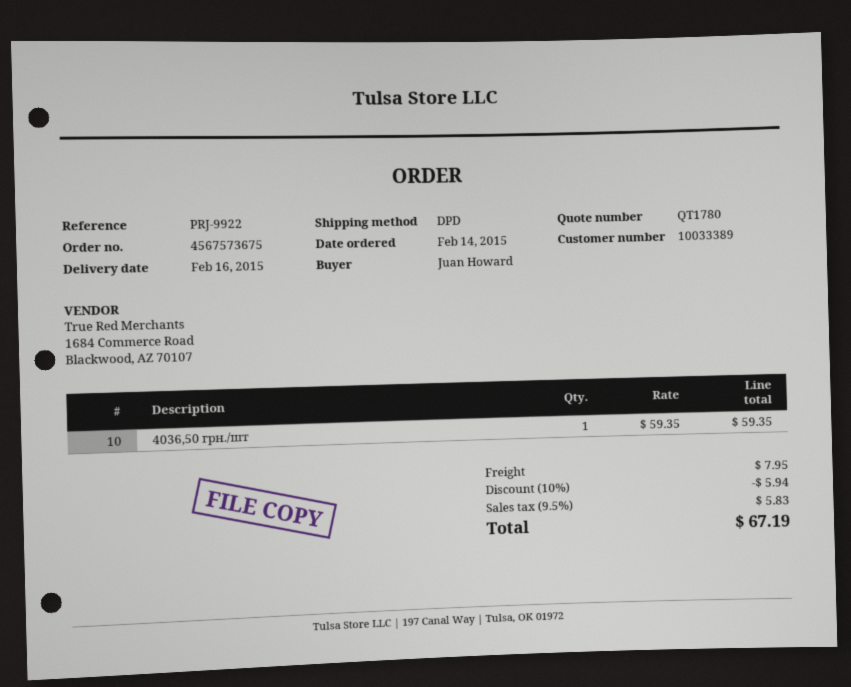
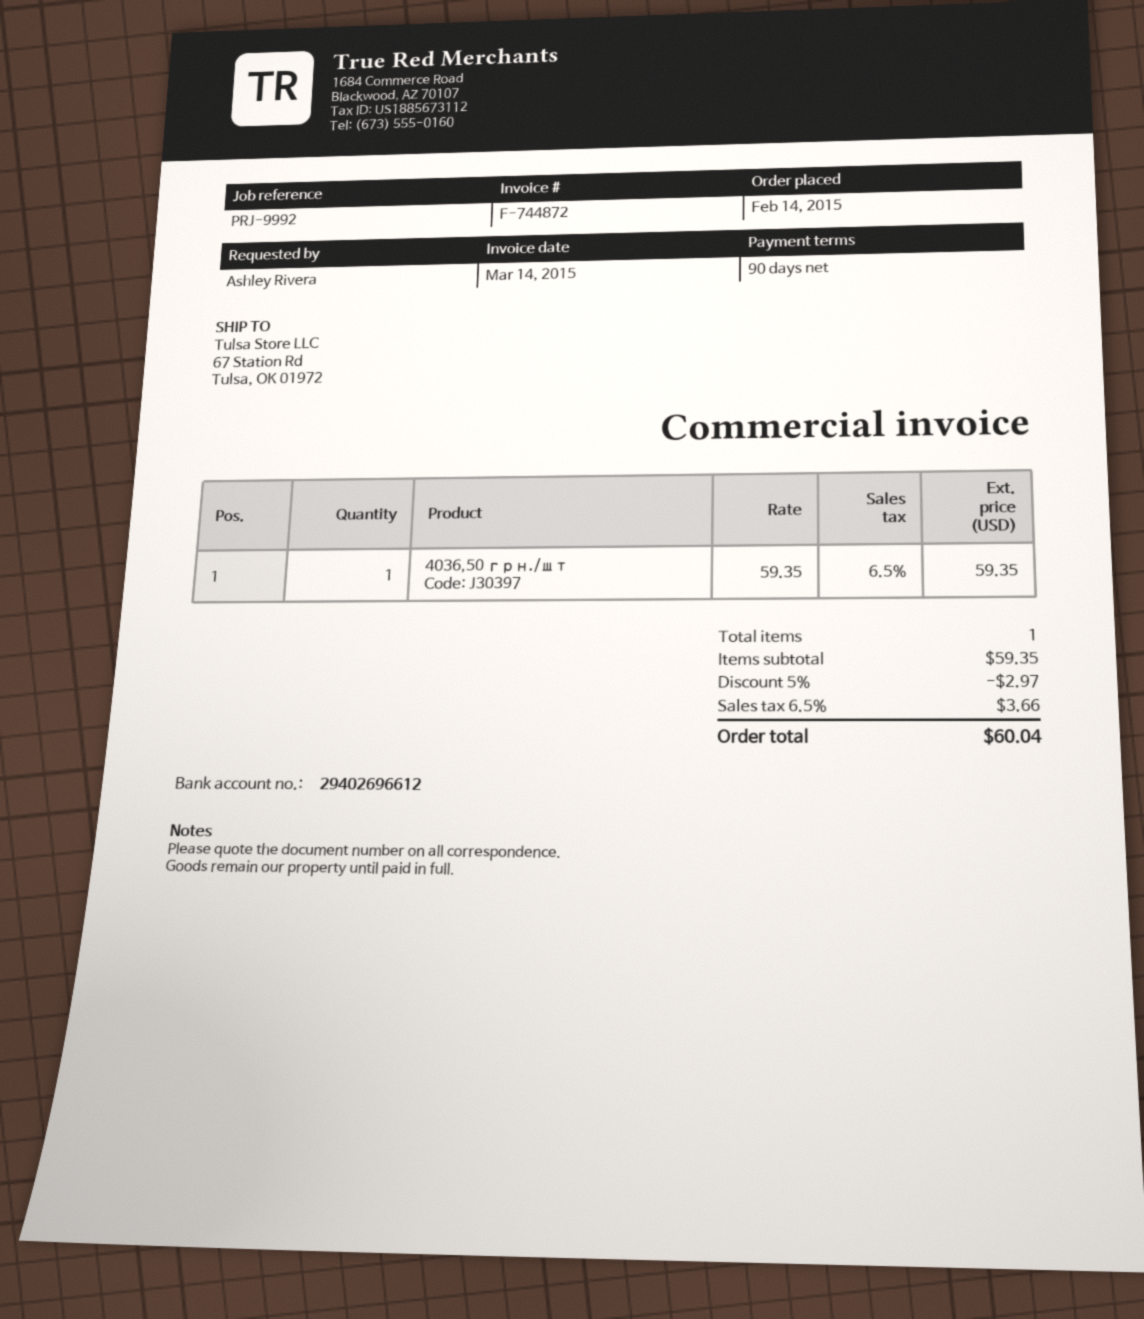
reference: PRJ-9922 -> PRJ-9992
ordered by: Juan Howard -> Ashley Rivera
discount: 10% = 5.94 -> 5% = 2.97
shipping: 7.95 -> none
tax: 9.5% = 5.83 -> 6.5% = 3.66
total: 67.19 -> 60.04

